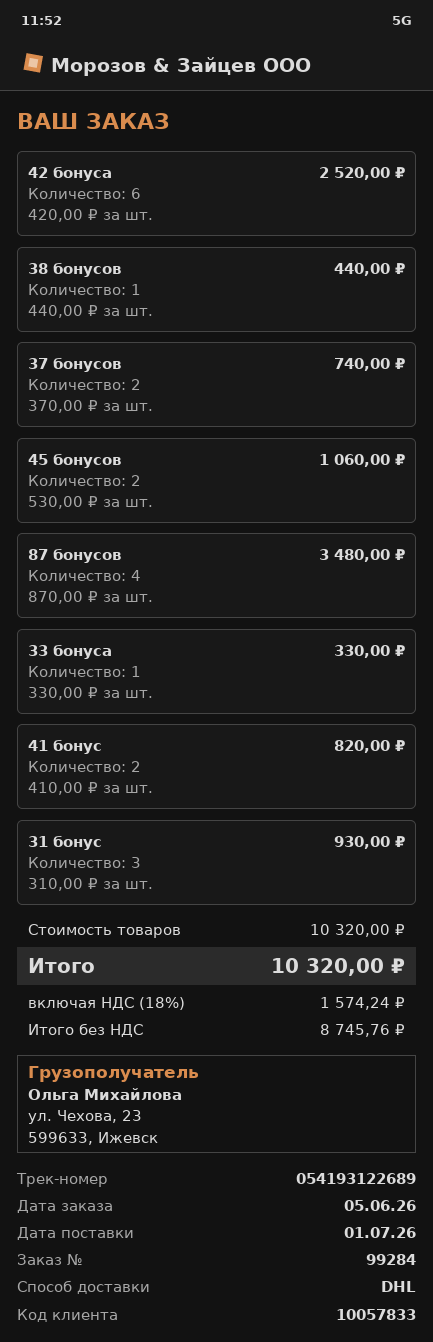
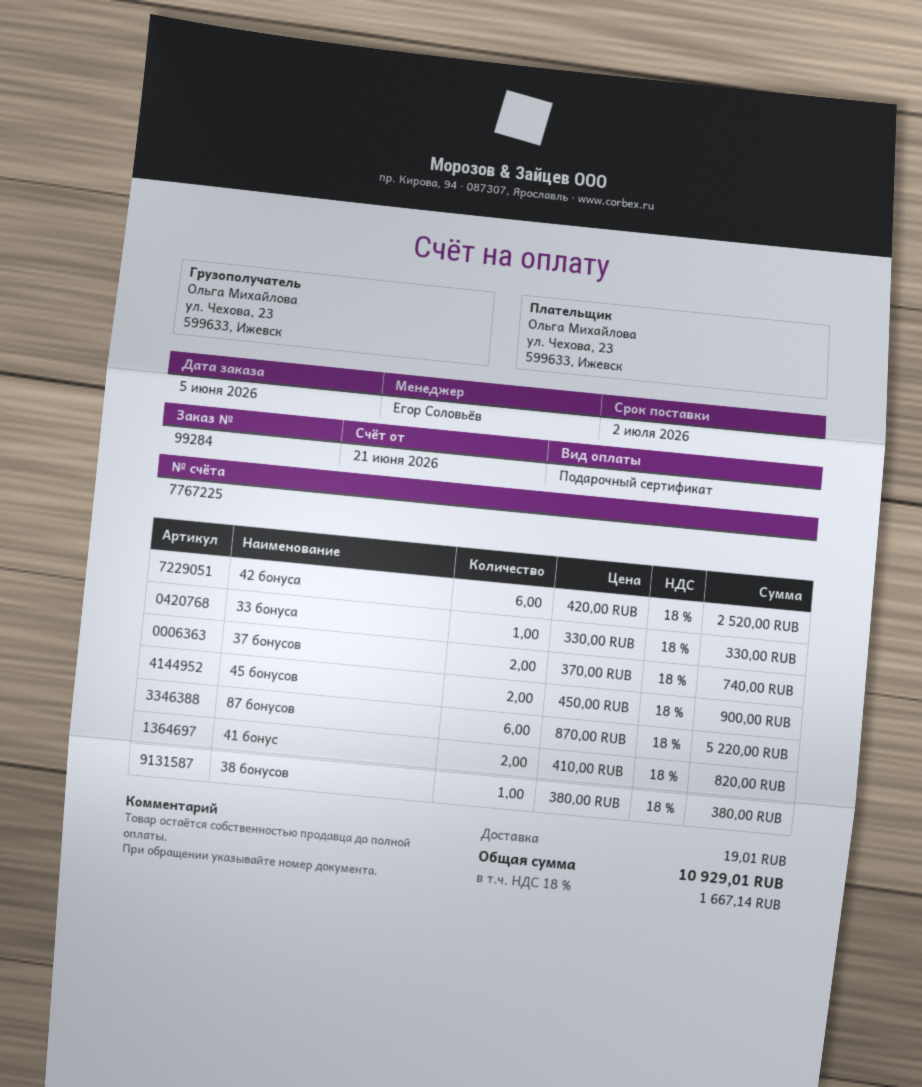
delivery date: 2026-07-01 -> 2026-07-02
38 бонусов: 1 x 440.00 = 440.00 -> 1 x 380.00 = 380.00
45 бонусов: 2 x 530.00 = 1060.00 -> 2 x 450.00 = 900.00
87 бонусов: 4 x 870.00 = 3480.00 -> 6 x 870.00 = 5220.00
31 бонус: 3 x 310.00 = 930.00 -> none
shipping: none -> 19.01
tax: 18% = 1574.24 -> 18% = 1667.14
total: 10320.00 -> 10929.01

